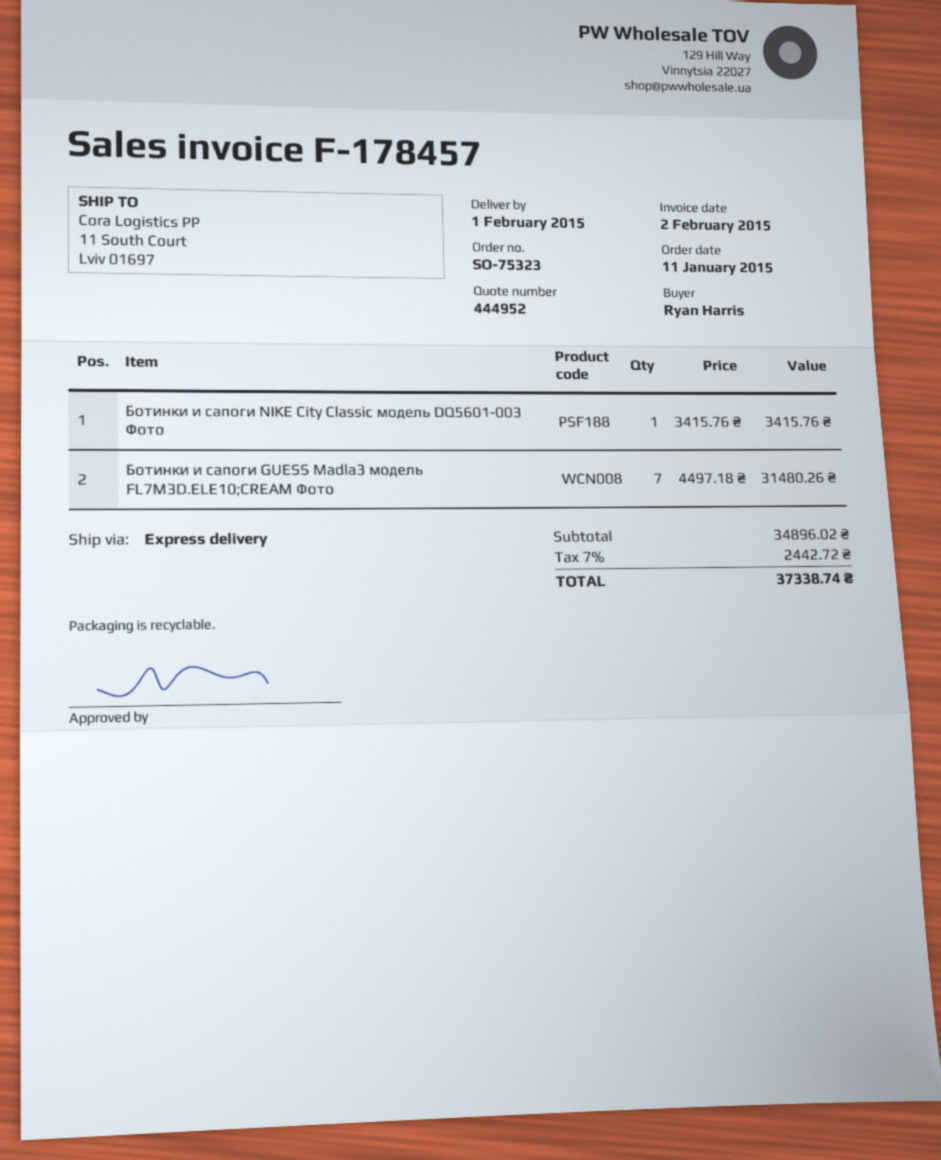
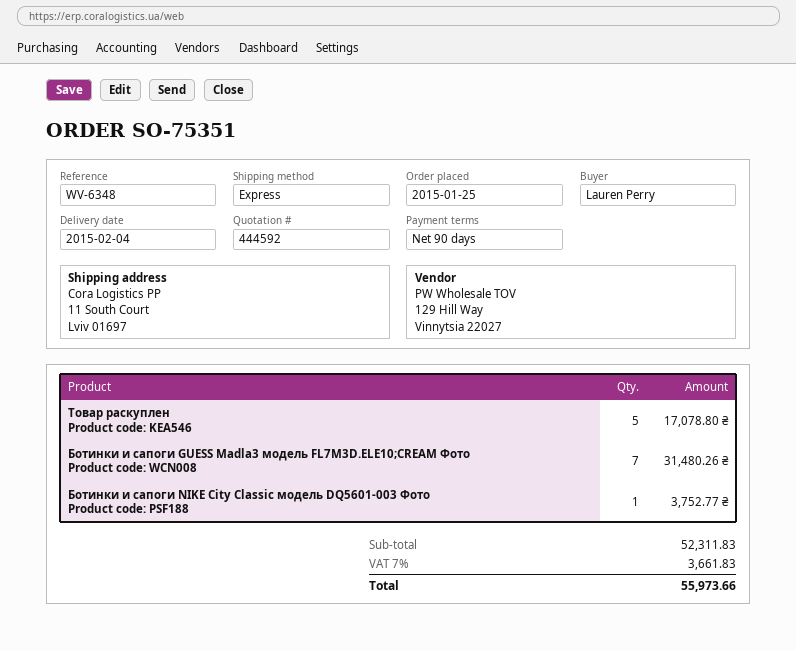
quote number: 444952 -> 444592
order number: SO-75323 -> SO-75351
order date: 2015-01-11 -> 2015-01-25
delivery date: 2015-02-01 -> 2015-02-04
ordered by: Ryan Harris -> Lauren Perry
Ботинки и сапоги NIKE City Classic модель DQ5601-003 Фото: 1 for 3415.76 -> 1 for 3752.77
Товар раскуплен: none -> 5 for 17078.80
subtotal: 34896.02 -> 52311.83
tax: 7% = 2442.72 -> 7% = 3661.83
total: 37338.74 -> 55973.66

